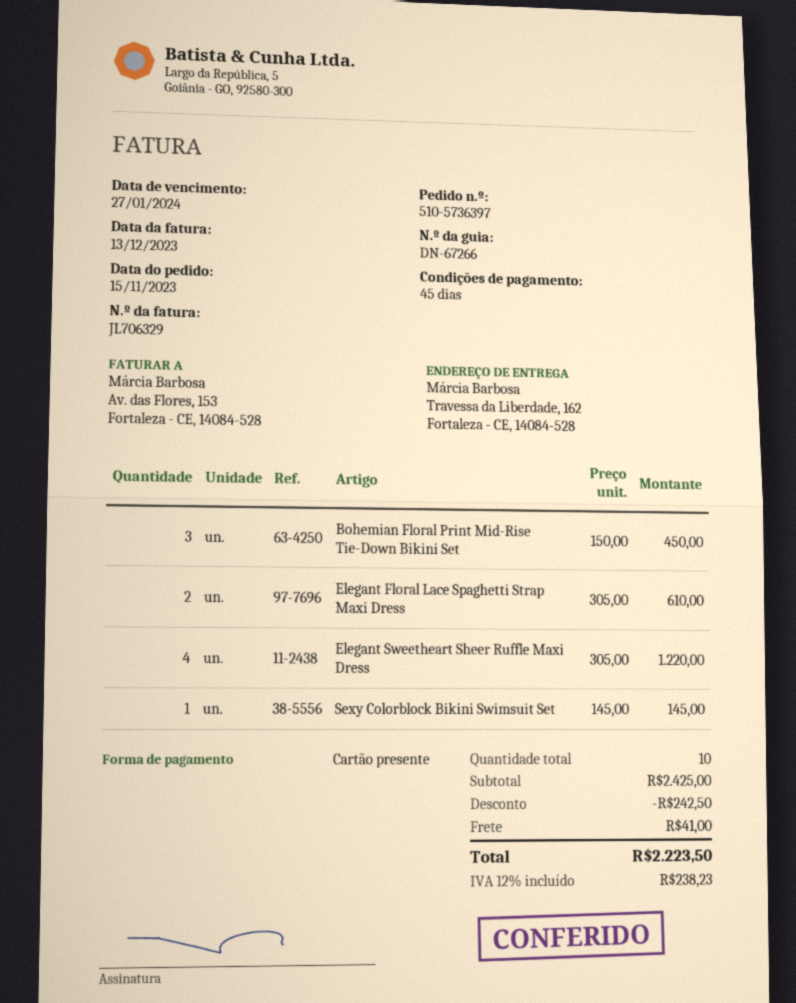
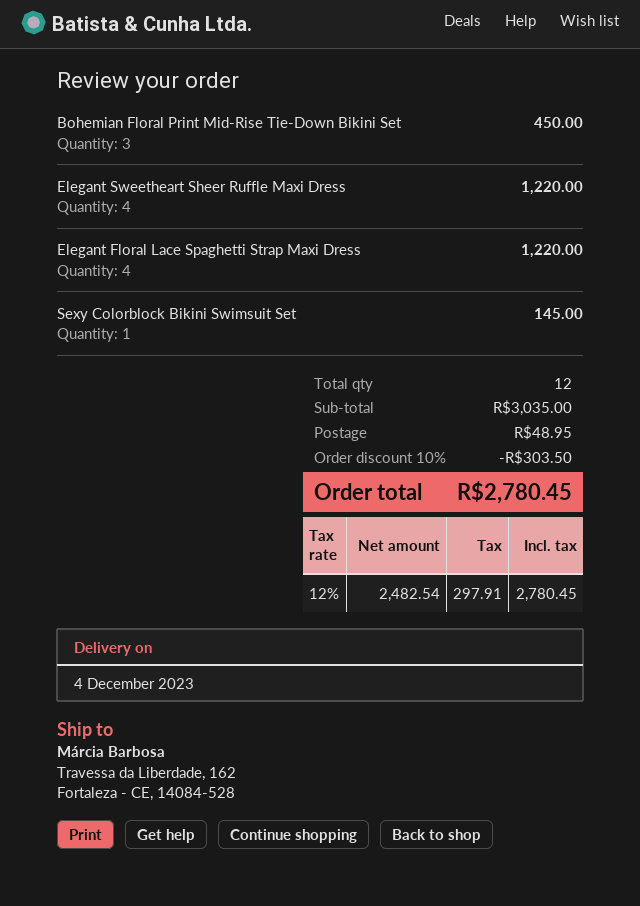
Elegant Floral Lace Spaghetti Strap Maxi Dress: 2 for 610.00 -> 4 for 1220.00
total quantity: 10 -> 12
subtotal: 2425.00 -> 3035.00
discount: 242.50 -> 303.50
shipping: 41.00 -> 48.95
tax: 12% = 238.23 -> 12% = 297.91
total: 2223.50 -> 2780.45

